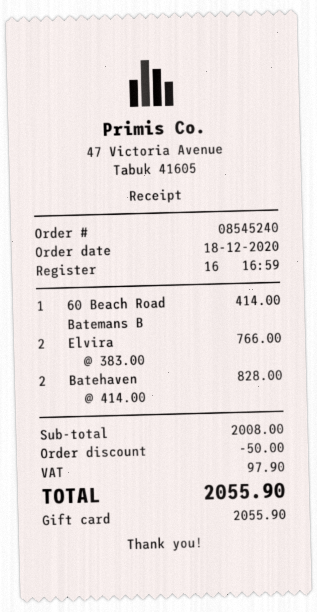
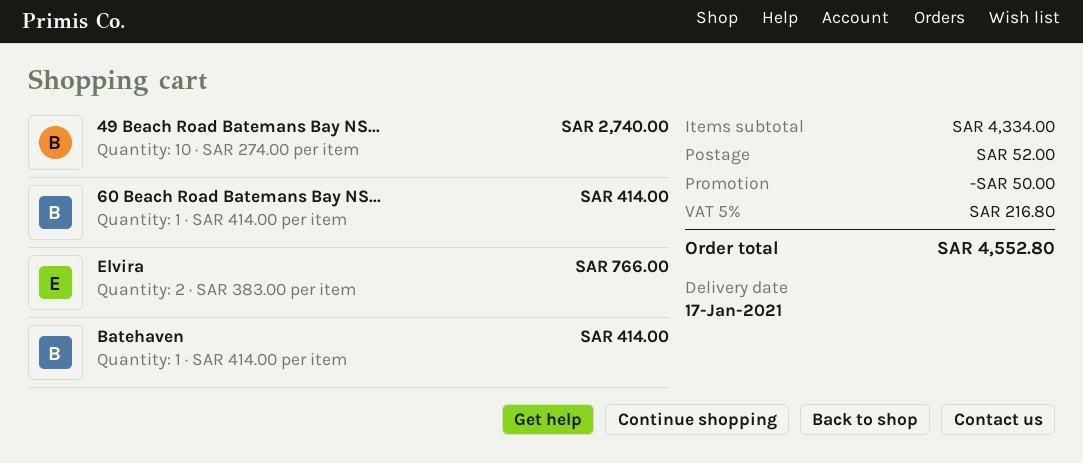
Batehaven: 2 x 414.00 = 828.00 -> 1 x 414.00 = 414.00
49 Beach Road Batemans Bay NS...: none -> 10 x 274.00 = 2740.00
subtotal: 2008.00 -> 4334.00
shipping: none -> 52.00
tax: 97.90 -> 216.80
total: 2055.90 -> 4552.80

